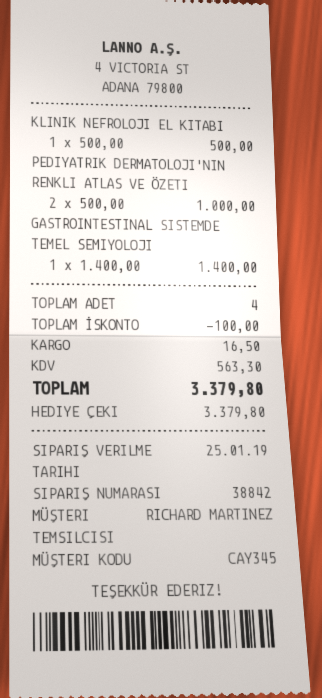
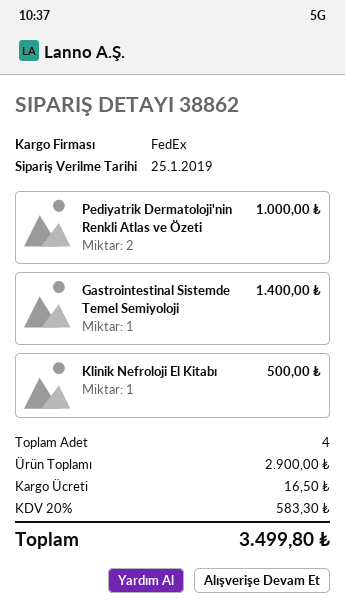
order number: 38842 -> 38862
discount: 100.00 -> none
tax: 563.30 -> 583.30
total: 3379.80 -> 3499.80

